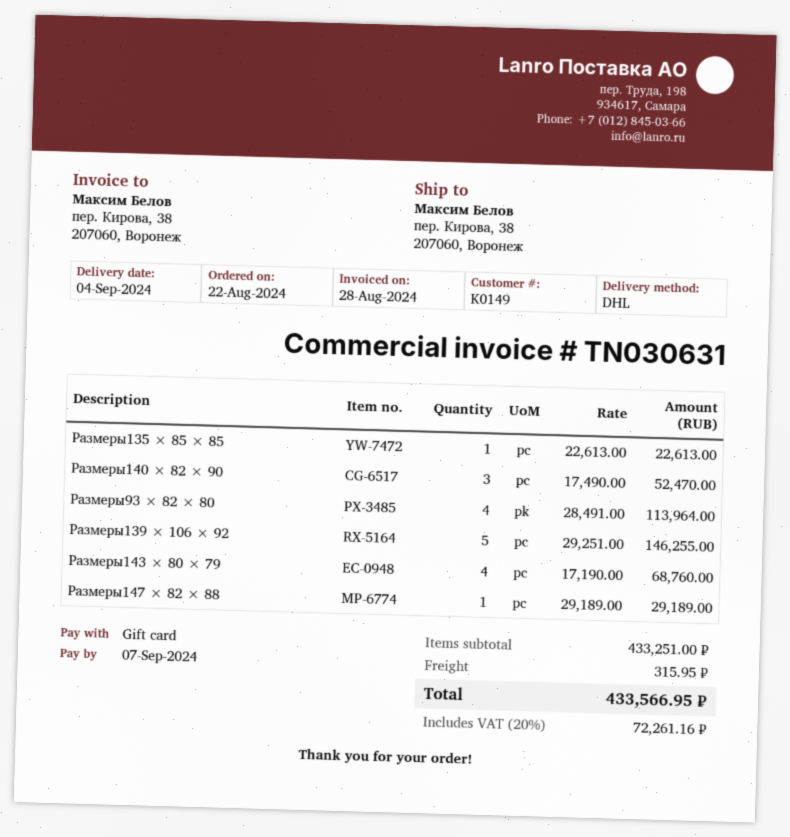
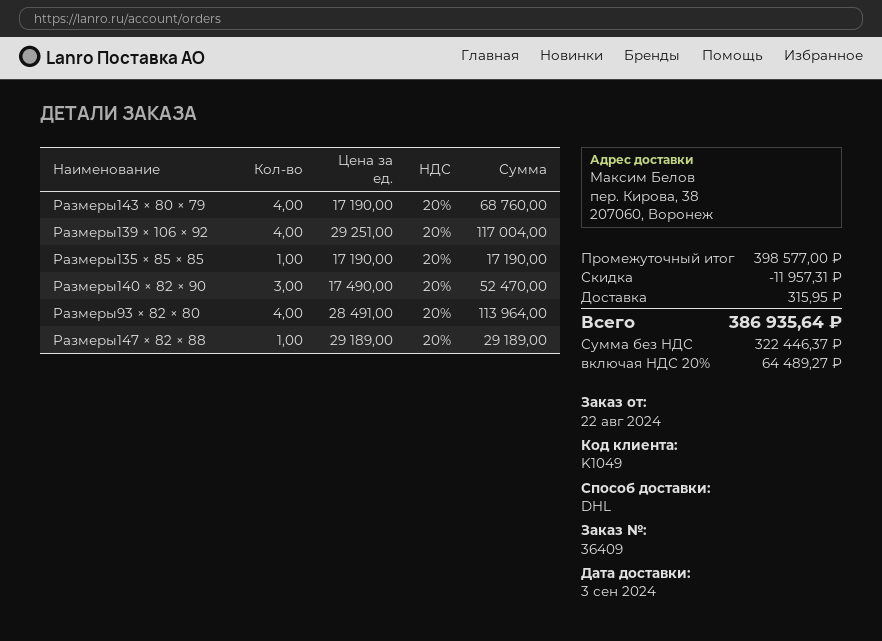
delivery date: 2024-09-04 -> 2024-09-03
customer number: K0149 -> K1049
Размеры135 × 85 × 85: 1 x 22613.00 = 22613.00 -> 1 x 17190.00 = 17190.00
Размеры139 × 106 × 92: 5 x 29251.00 = 146255.00 -> 4 x 29251.00 = 117004.00
subtotal: 433251.00 -> 398577.00
discount: none -> 11957.31
tax: 20% = 72261.16 -> 20% = 64489.27
total: 433566.95 -> 386935.64

